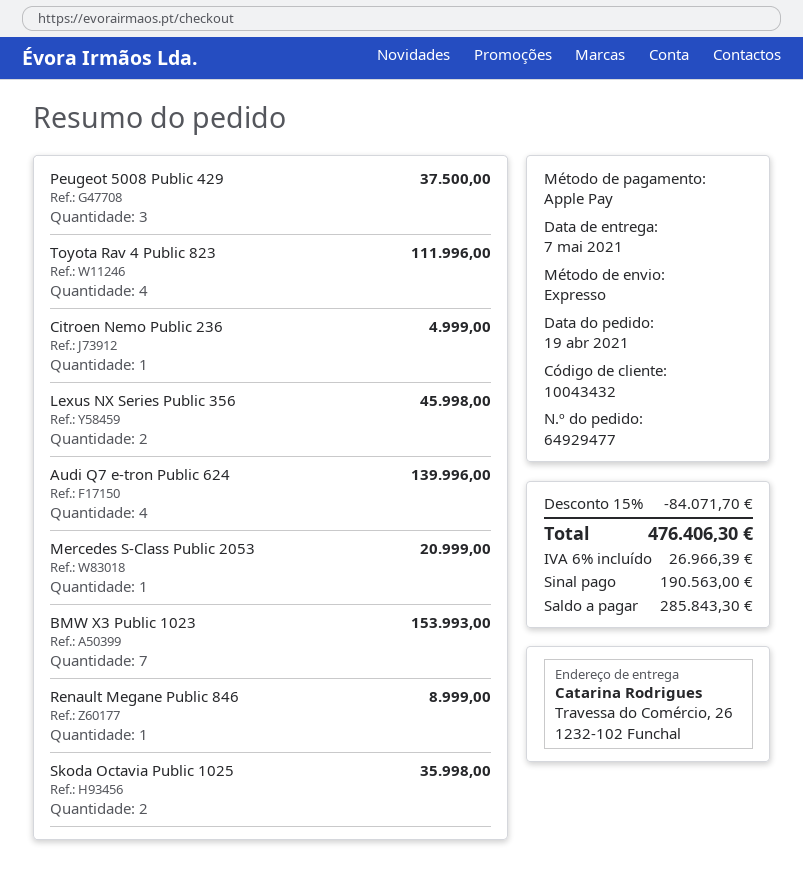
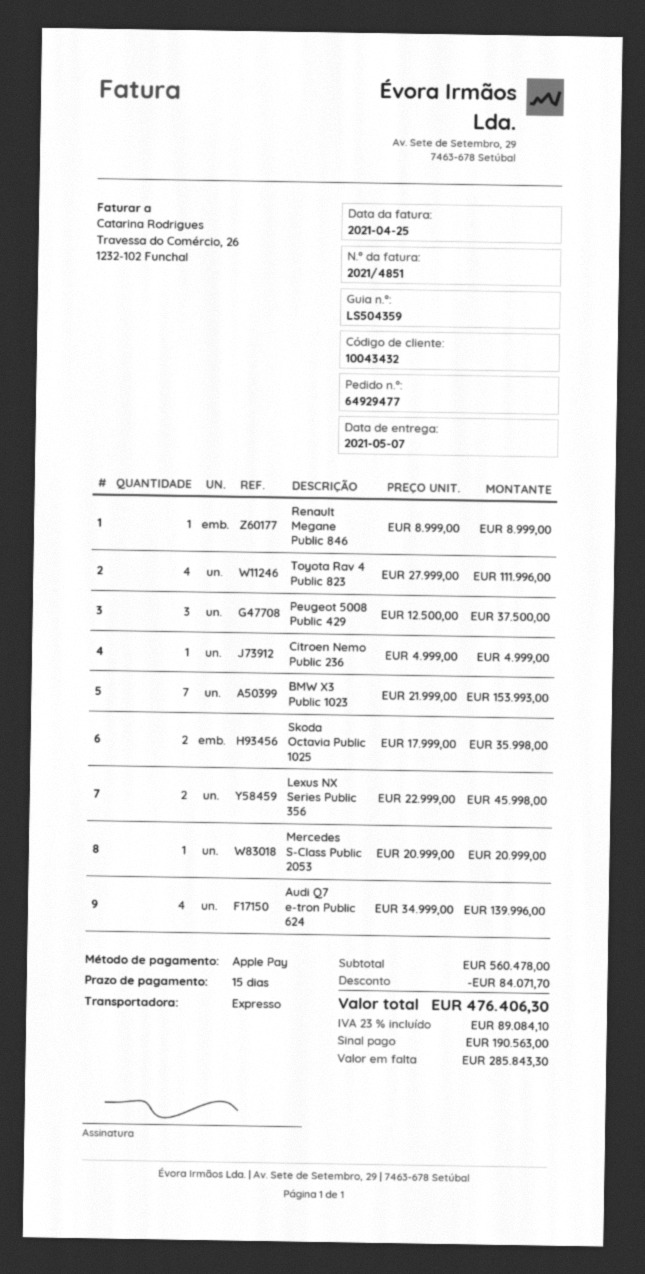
tax: 6% = 26966.39 -> 23% = 89084.10

